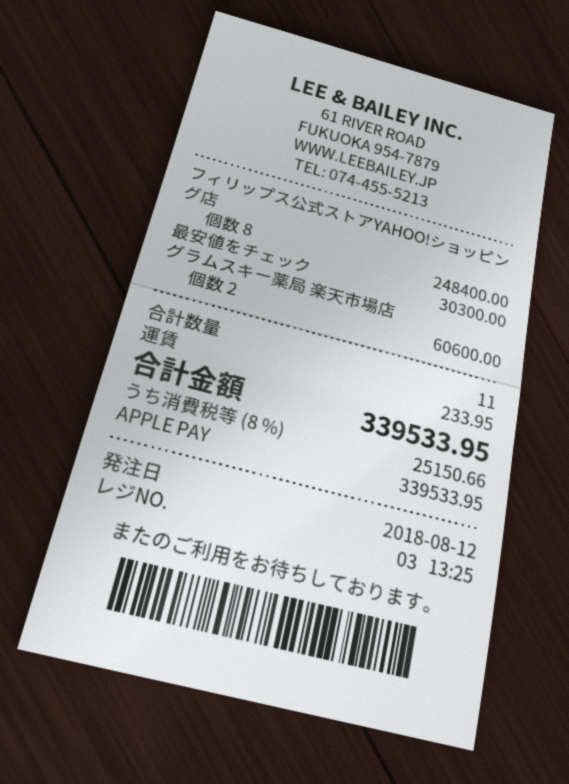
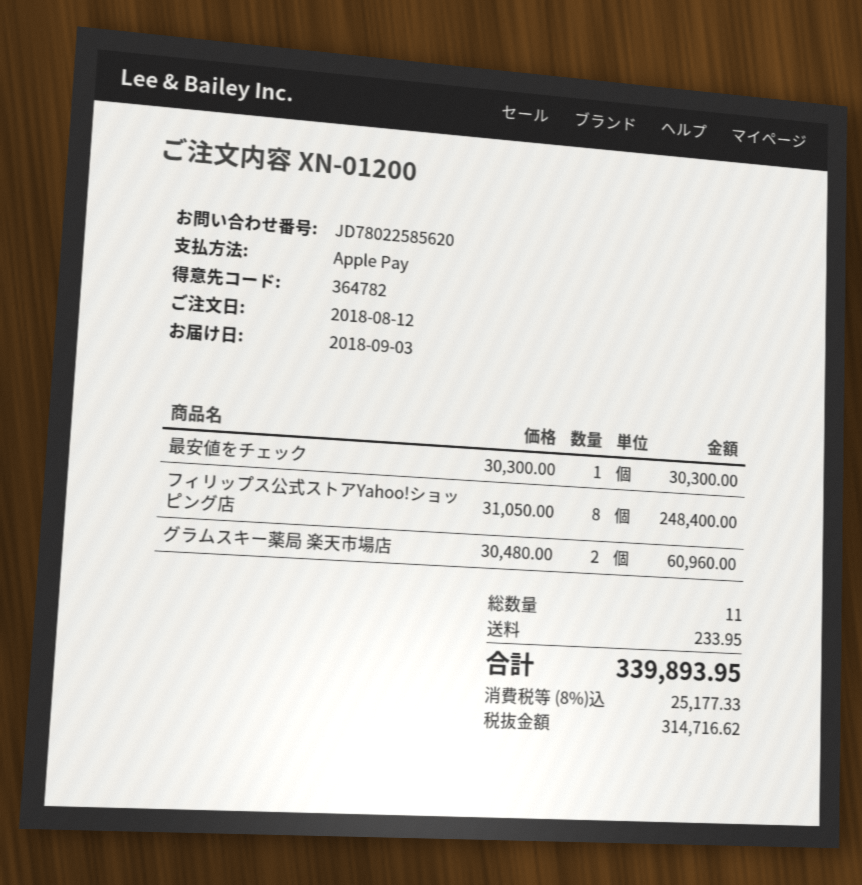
グラムスキー薬局 楽天市場店: 2 for 60600.00 -> 2 for 60960.00
tax: 8% = 25150.66 -> 8% = 25177.33
total: 339533.95 -> 339893.95

